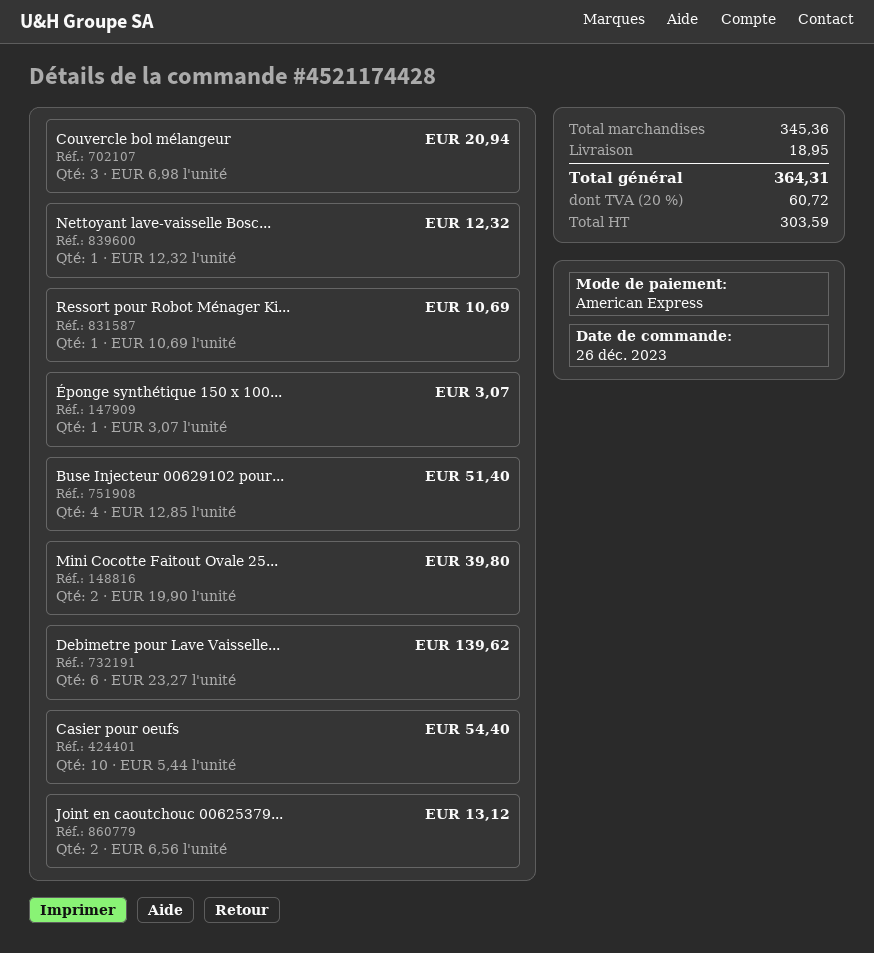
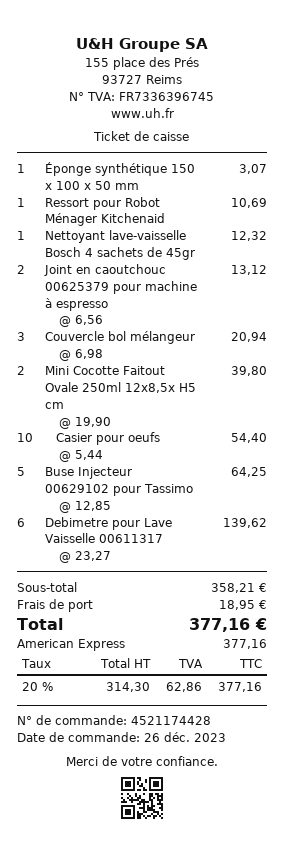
Buse Injecteur 00629102 pour...: 4 x 12.85 = 51.40 -> 5 x 12.85 = 64.25
subtotal: 345.36 -> 358.21
net: 303.59 -> 314.30
tax: 20% = 60.72 -> 20% = 62.86
total: 364.31 -> 377.16

